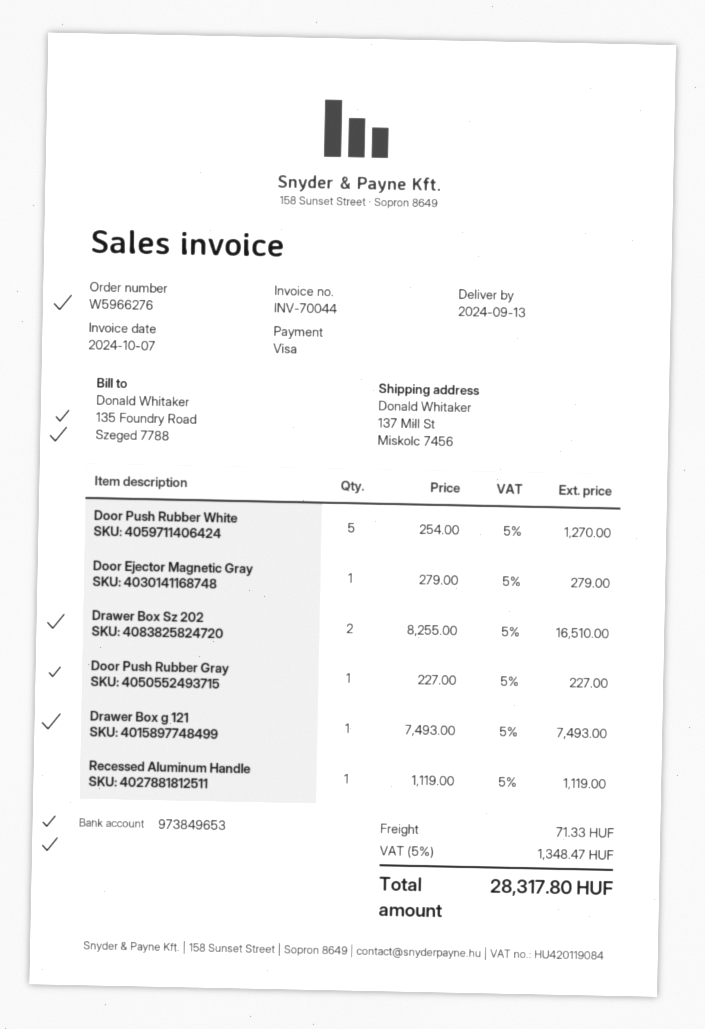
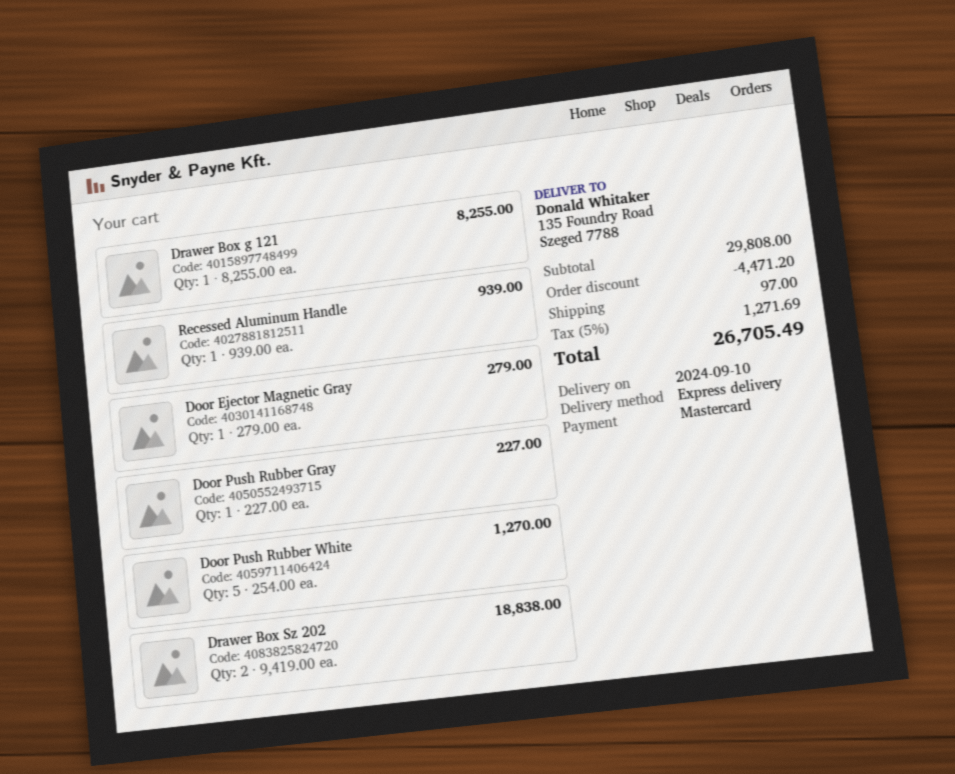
delivery date: 2024-09-13 -> 2024-09-10
payment method: Visa -> Mastercard
ship to: 137 Mill St, Miskolc 7456 -> 135 Foundry Road, Szeged 7788
Drawer Box Sz 202: 2 x 8255.00 = 16510.00 -> 2 x 9419.00 = 18838.00
Drawer Box g 121: 1 x 7493.00 = 7493.00 -> 1 x 8255.00 = 8255.00
Recessed Aluminum Handle: 1 x 1119.00 = 1119.00 -> 1 x 939.00 = 939.00
discount: none -> 4471.20
shipping: 71.33 -> 97.00
tax: 5% = 1348.47 -> 5% = 1271.69
total: 28317.80 -> 26705.49

